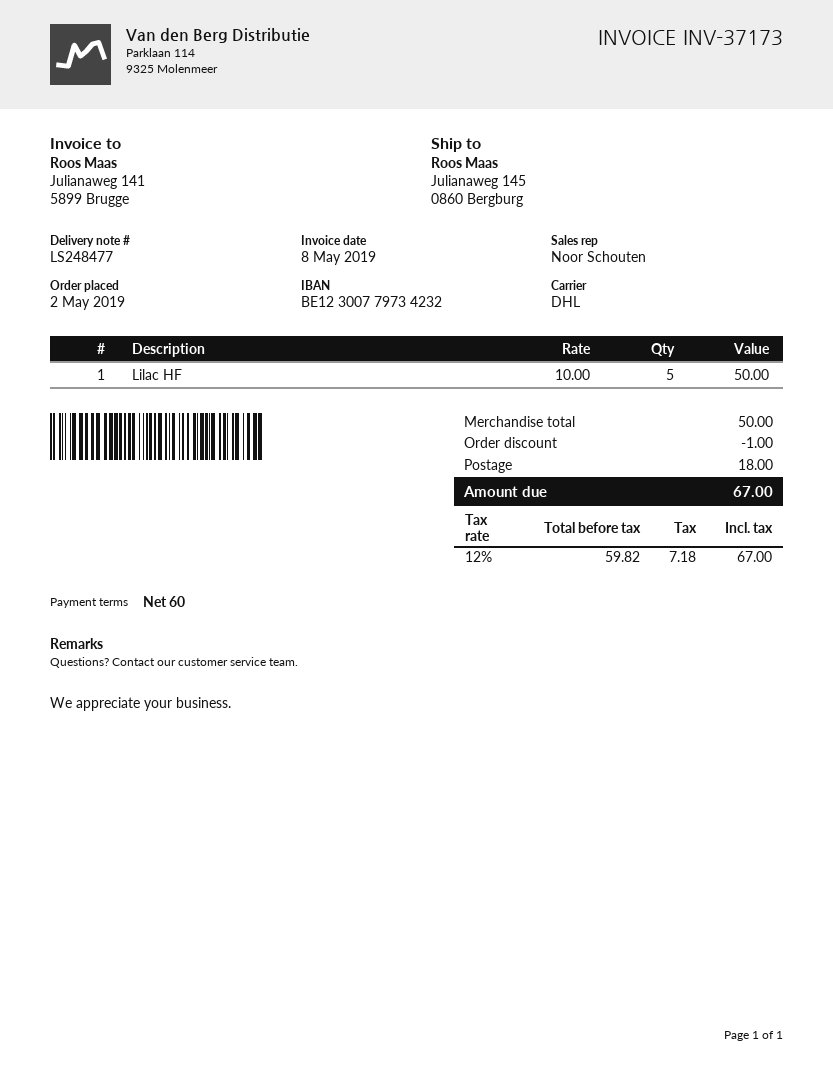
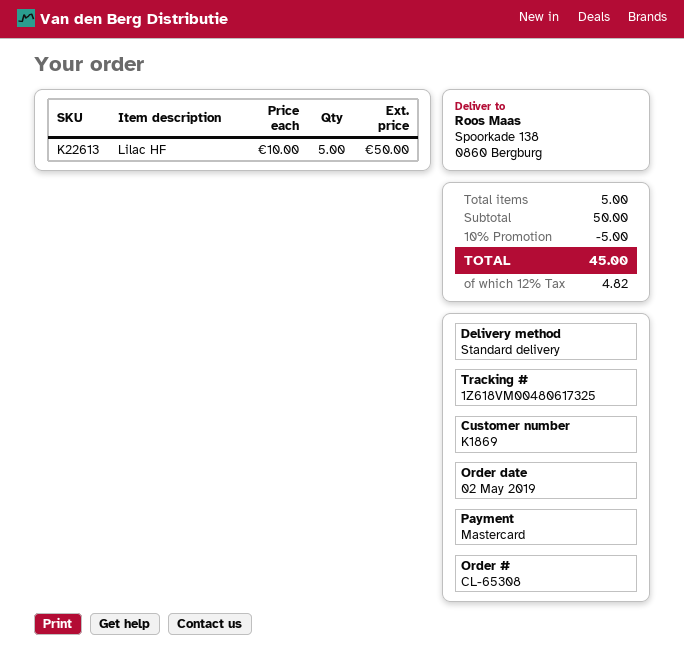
shipping method: DHL -> standard
ship to: Julianaweg 145, 0860 Bergburg -> Spoorkade 138, 0860 Bergburg
discount: 1.00 -> 5.00
shipping: 18.00 -> none
tax: 12% = 7.18 -> 12% = 4.82
total: 67.00 -> 45.00

